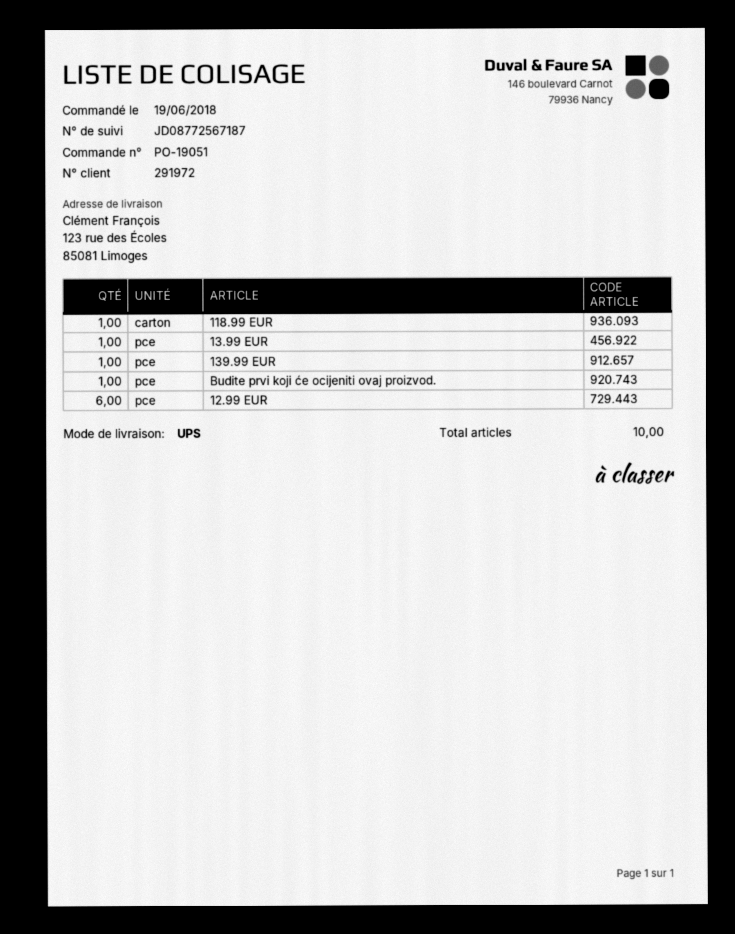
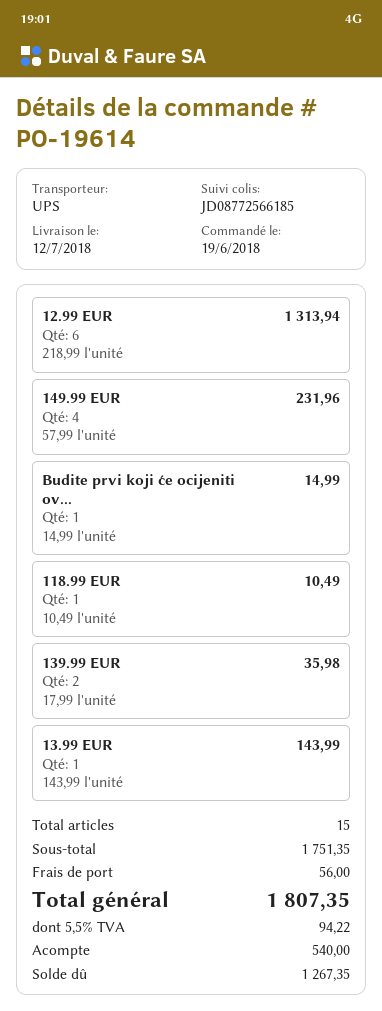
order number: PO-19051 -> PO-19614
tracking number: JD08772567187 -> JD08772566185
139.99 EUR: 1 -> 2
149.99 EUR: none -> 4
total quantity: 10 -> 15

